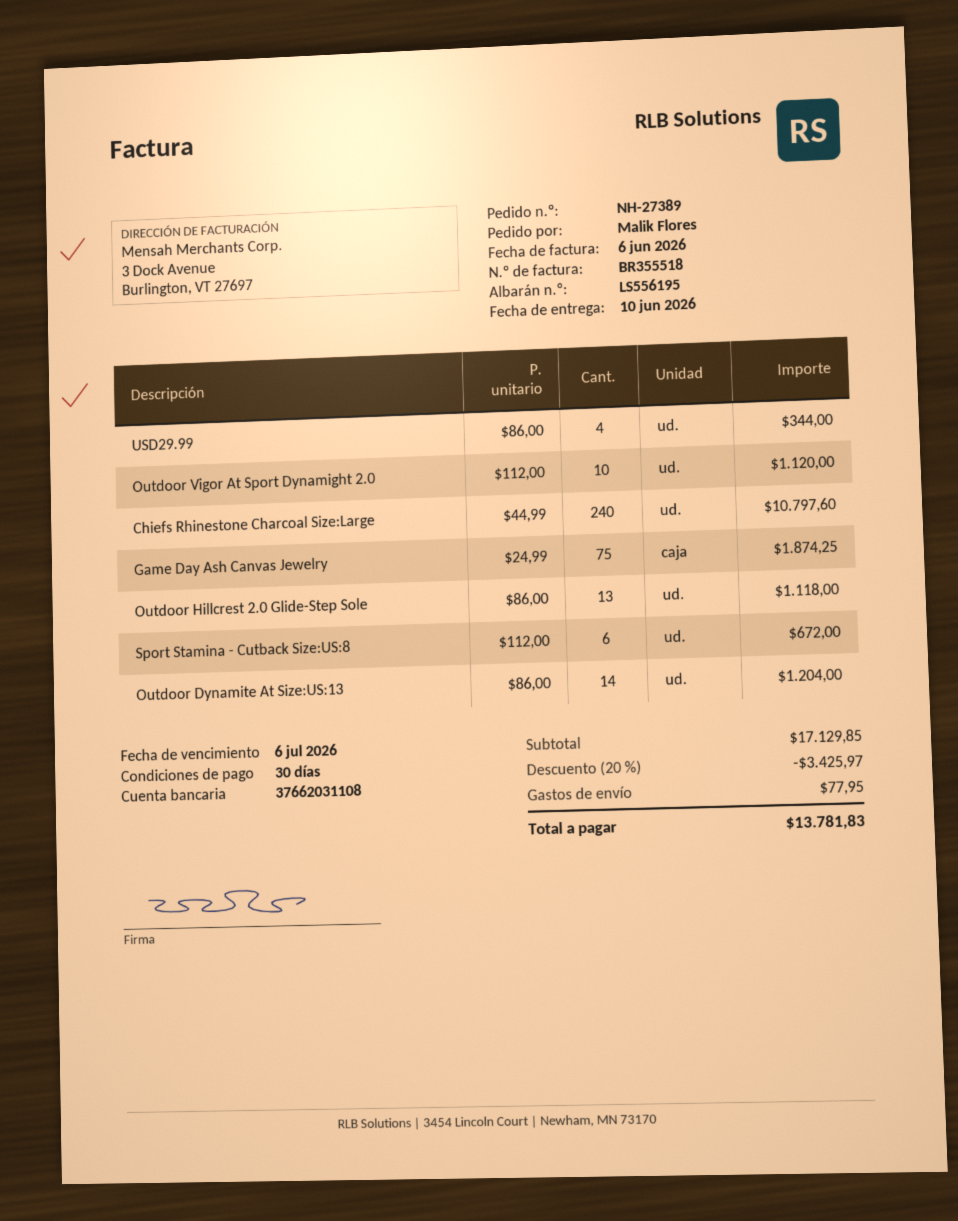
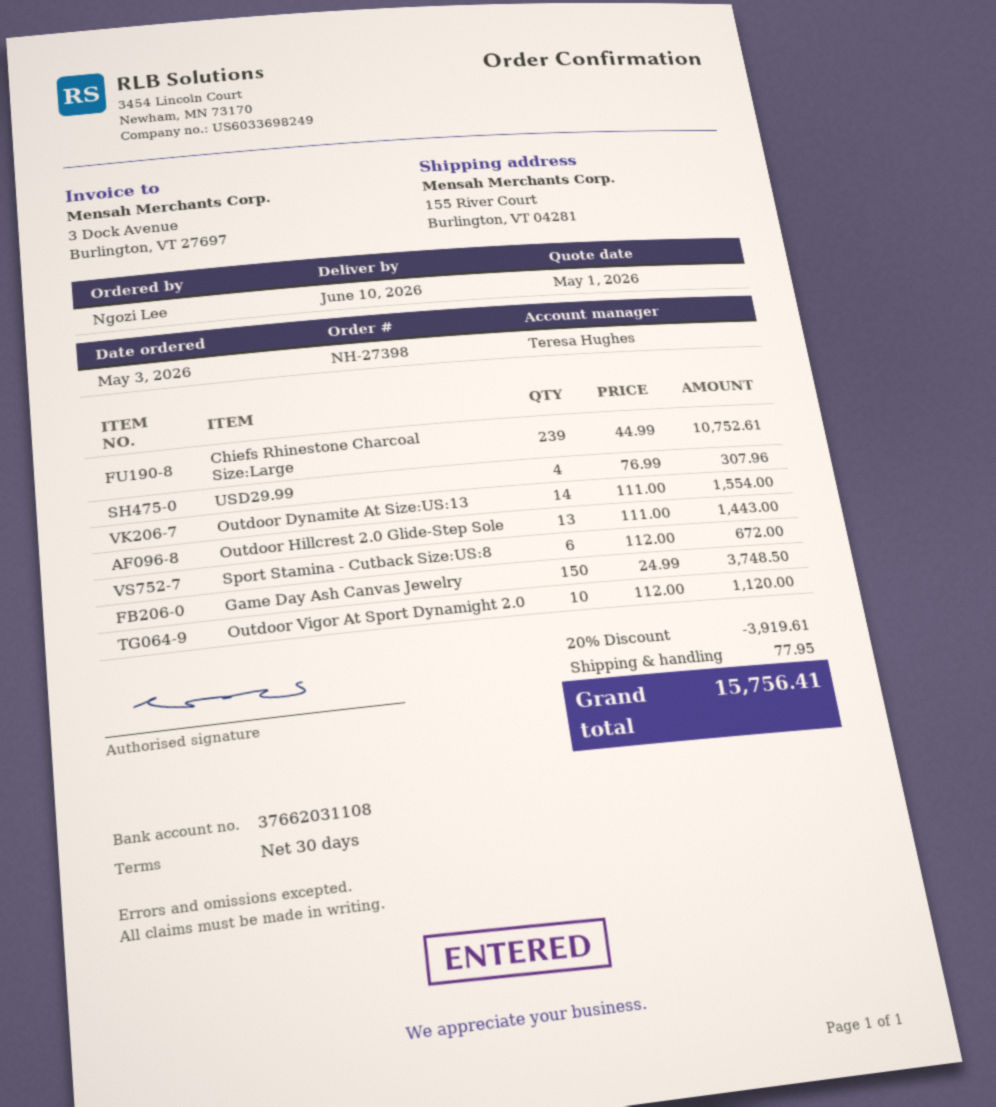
order number: NH-27389 -> NH-27398
ordered by: Malik Flores -> Ngozi Lee
USD29.99: 4 x 86.00 = 344.00 -> 4 x 76.99 = 307.96
Chiefs Rhinestone Charcoal Size:Large: 240 x 44.99 = 10797.60 -> 239 x 44.99 = 10752.61
Game Day Ash Canvas Jewelry: 75 x 24.99 = 1874.25 -> 150 x 24.99 = 3748.50
Outdoor Hillcrest 2.0 Glide-Step Sole: 13 x 86.00 = 1118.00 -> 13 x 111.00 = 1443.00
Outdoor Dynamite At Size:US:13: 14 x 86.00 = 1204.00 -> 14 x 111.00 = 1554.00
discount: 20% = 3425.97 -> 20% = 3919.61
total: 13781.83 -> 15756.41

